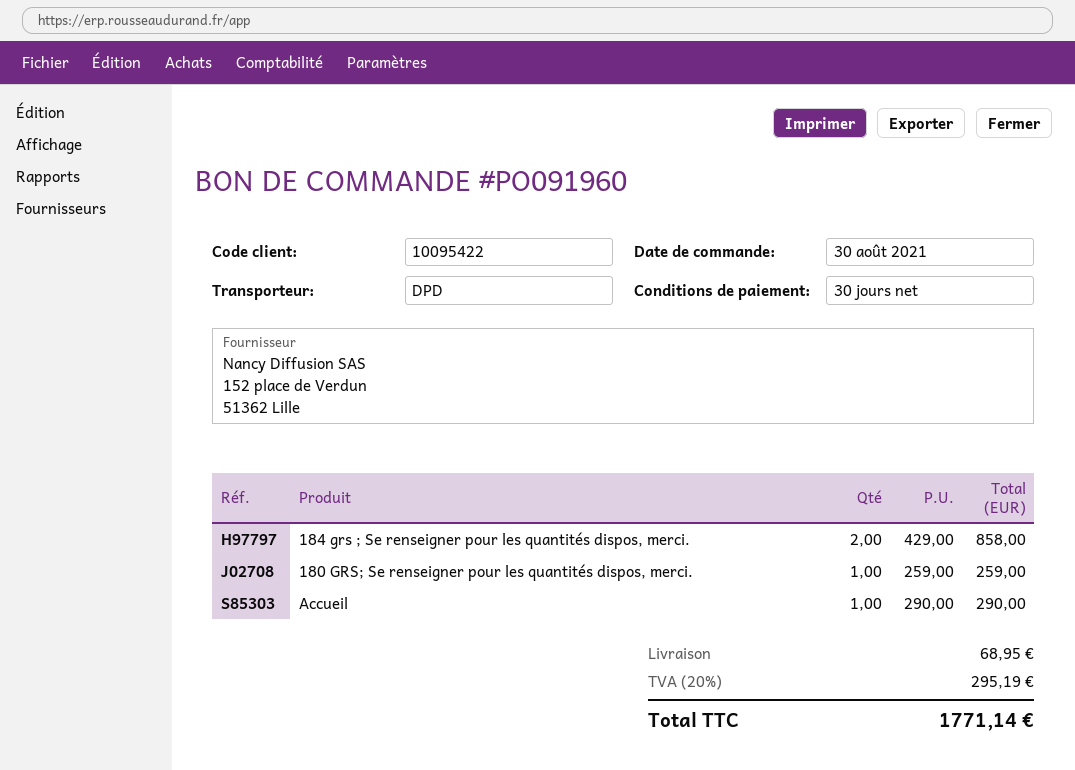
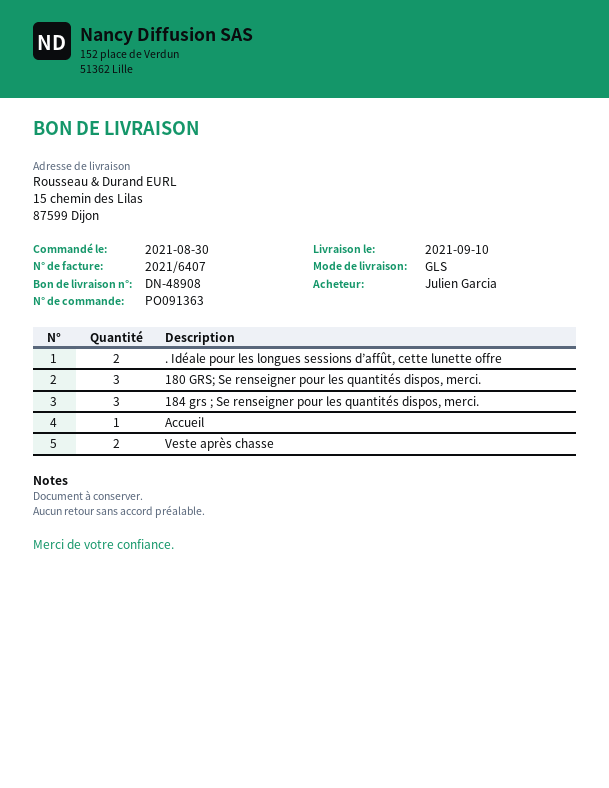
order number: PO091960 -> PO091363
shipping method: DPD -> GLS
184 grs ; Se renseigner pour les quantités dispos, merci.: 2 -> 3
180 GRS; Se renseigner pour les quantités dispos, merci.: 1 -> 3
. Idéale pour les longues sessions d’affût, cette lunette offre: none -> 2
Veste après chasse: none -> 2

